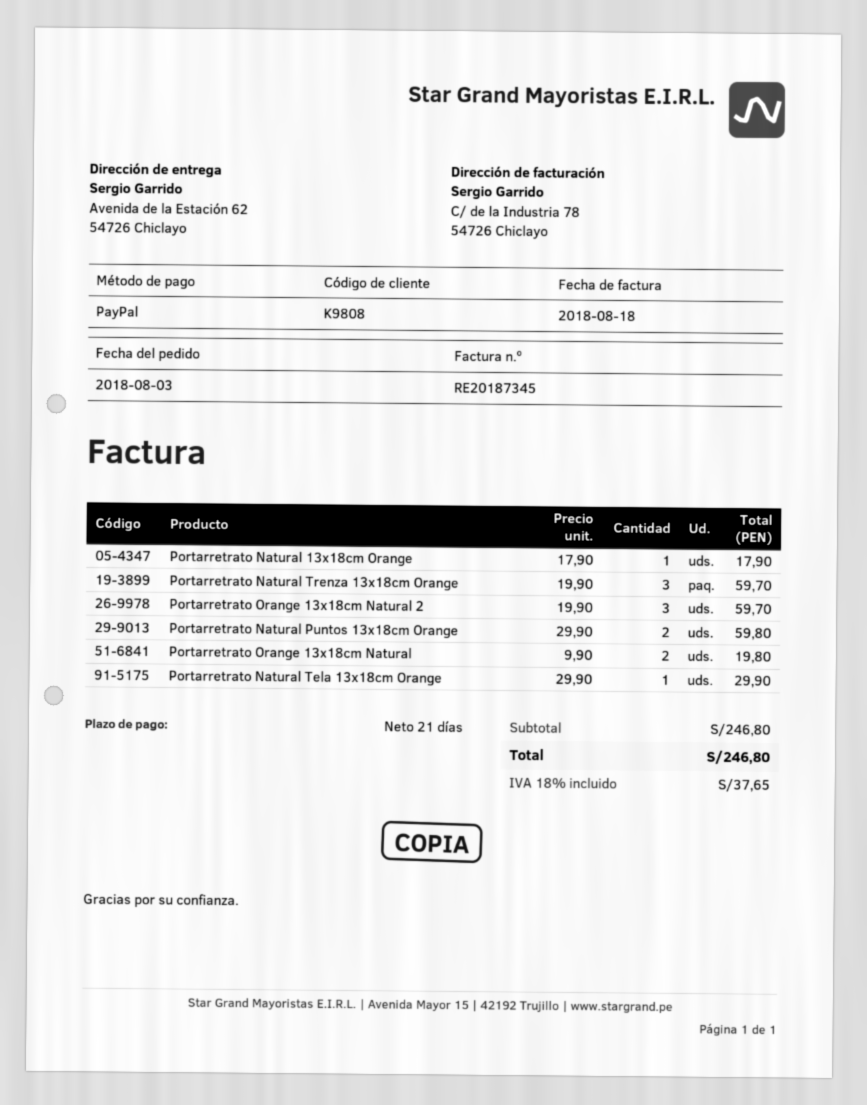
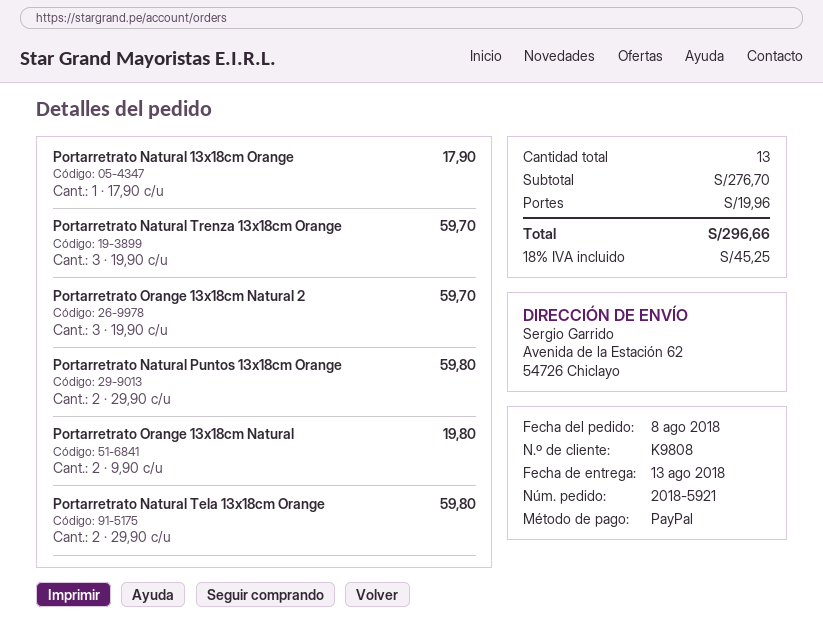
order date: 2018-08-03 -> 2018-08-08
Portarretrato Natural Tela 13x18cm Orange: 1 x 29.90 = 29.90 -> 2 x 29.90 = 59.80
subtotal: 246.80 -> 276.70
shipping: none -> 19.96
tax: 18% = 37.65 -> 18% = 45.25
total: 246.80 -> 296.66

